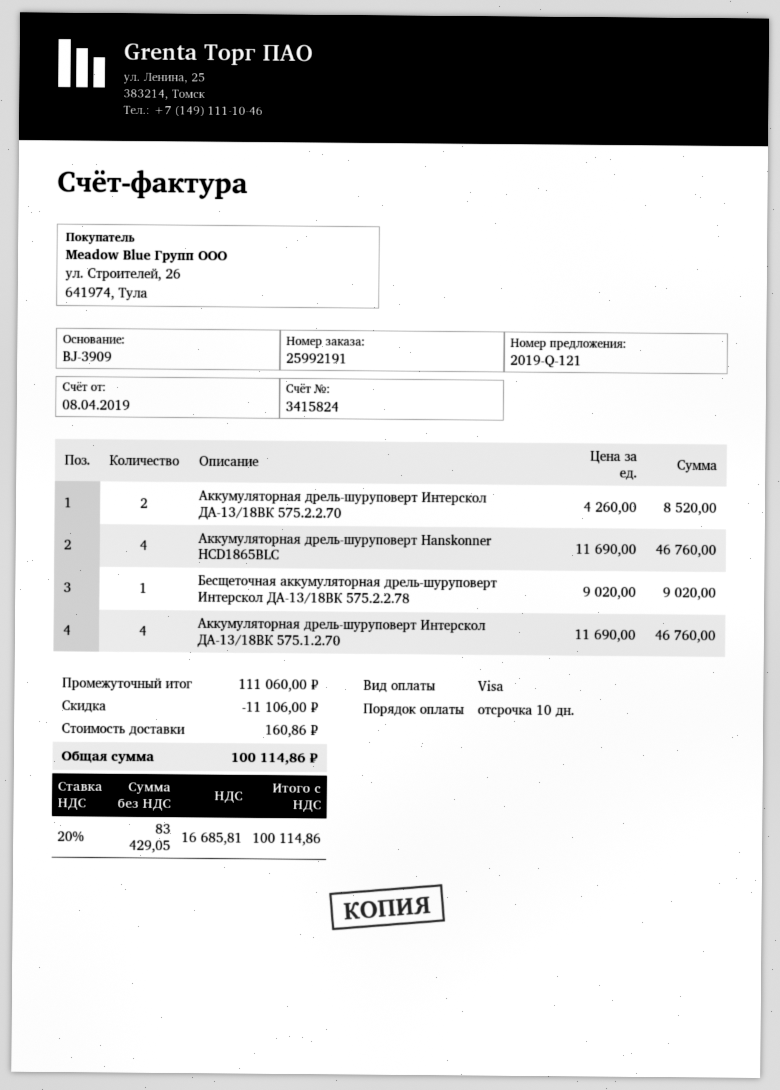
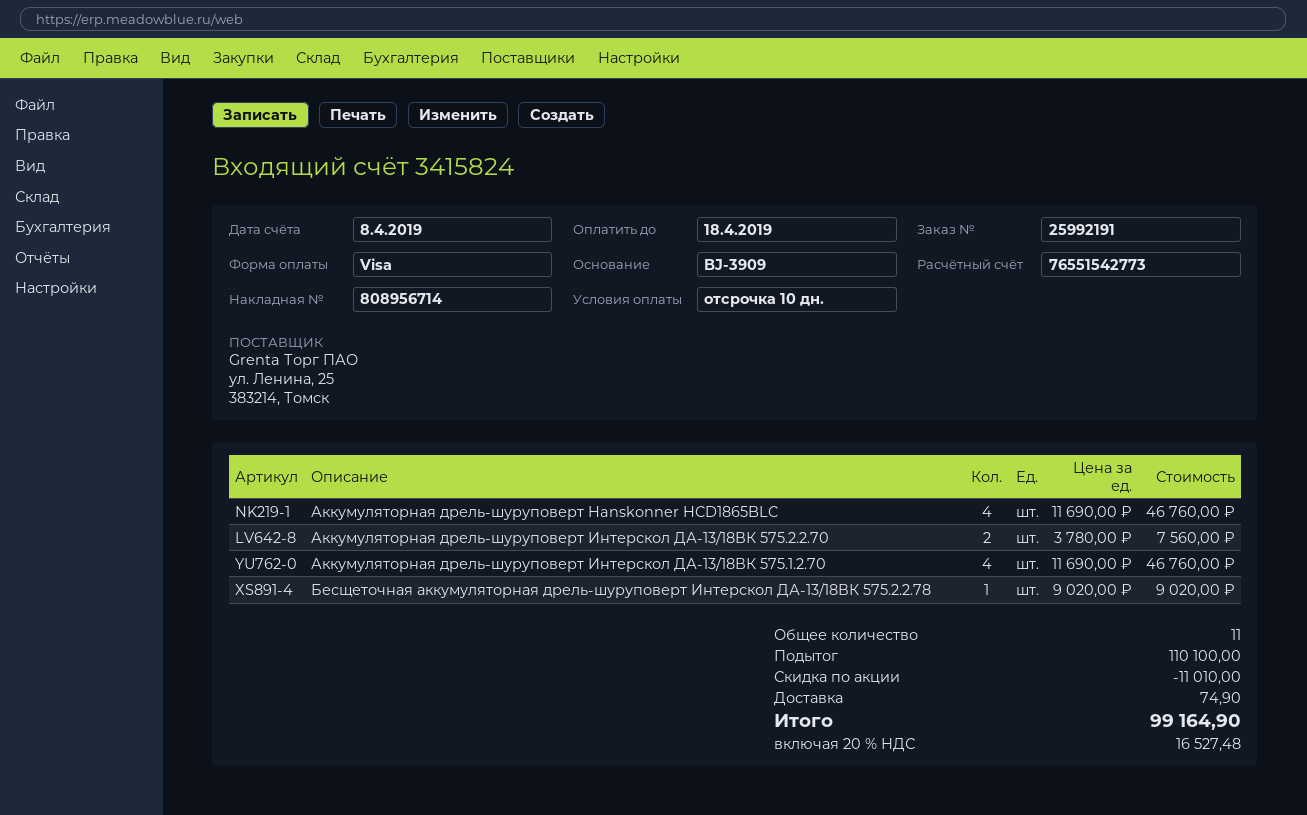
Аккумуляторная дрель-шуруповерт Интерскол ДА-13/18ВК 575.2.2.70: 2 x 4260.00 = 8520.00 -> 2 x 3780.00 = 7560.00
subtotal: 111060.00 -> 110100.00
discount: 11106.00 -> 11010.00
shipping: 160.86 -> 74.90
tax: 20% = 16685.81 -> 20% = 16527.48
total: 100114.86 -> 99164.90

